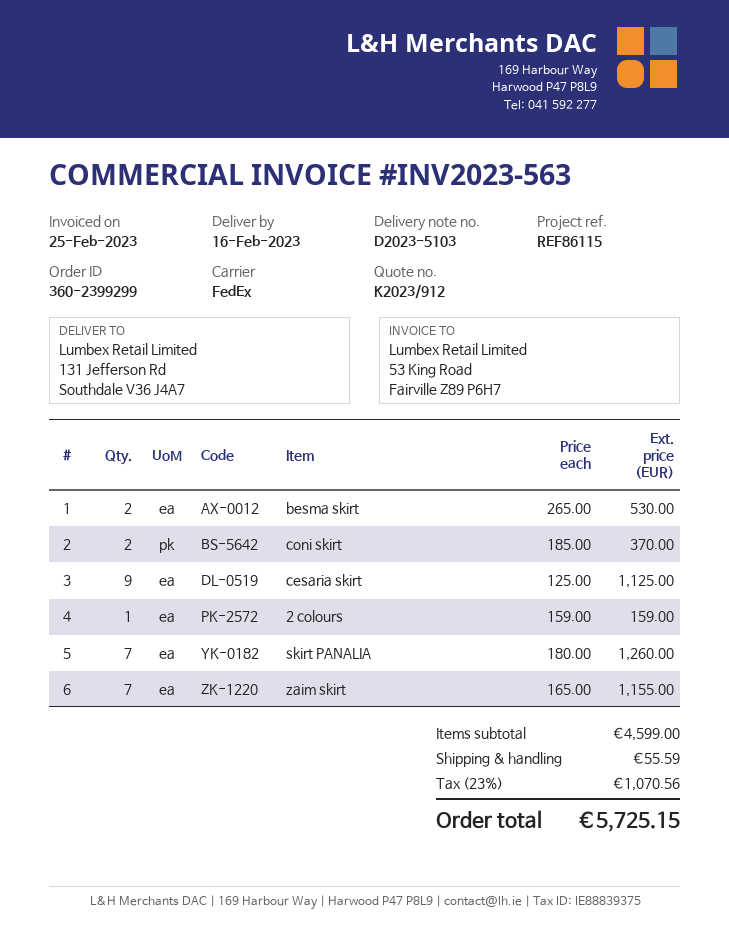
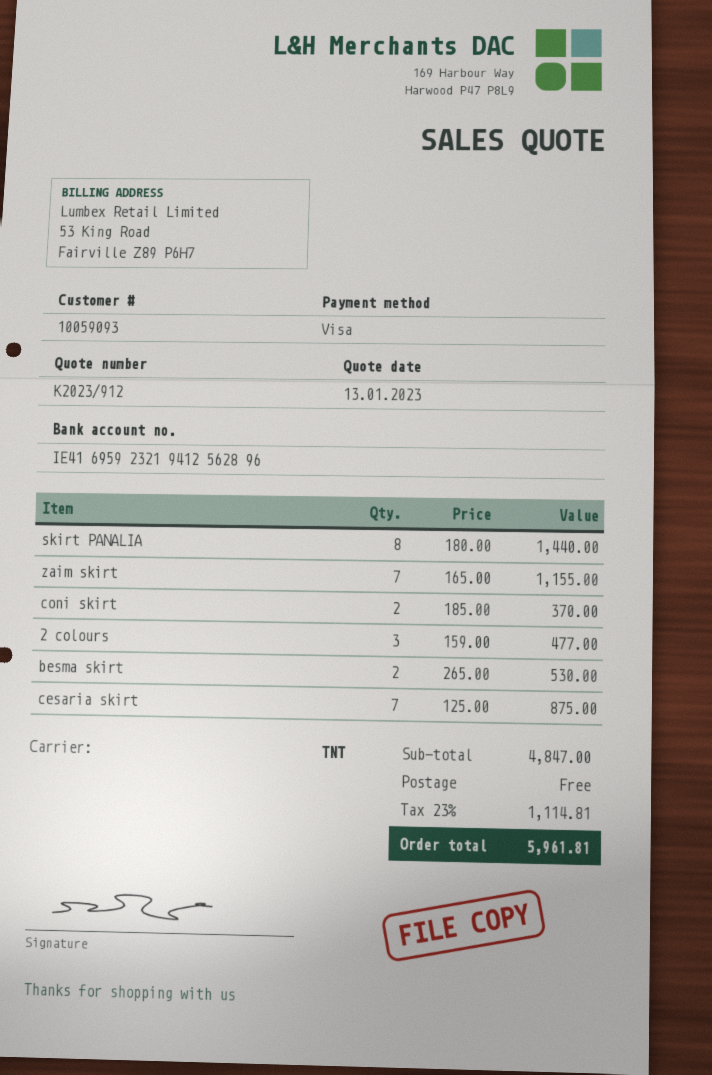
shipping method: FedEx -> TNT
cesaria skirt: 9 x 125.00 = 1125.00 -> 7 x 125.00 = 875.00
2 colours: 1 x 159.00 = 159.00 -> 3 x 159.00 = 477.00
skirt PANALIA: 7 x 180.00 = 1260.00 -> 8 x 180.00 = 1440.00
subtotal: 4599.00 -> 4847.00
shipping: 55.59 -> 0.00
tax: 23% = 1070.56 -> 23% = 1114.81
total: 5725.15 -> 5961.81

